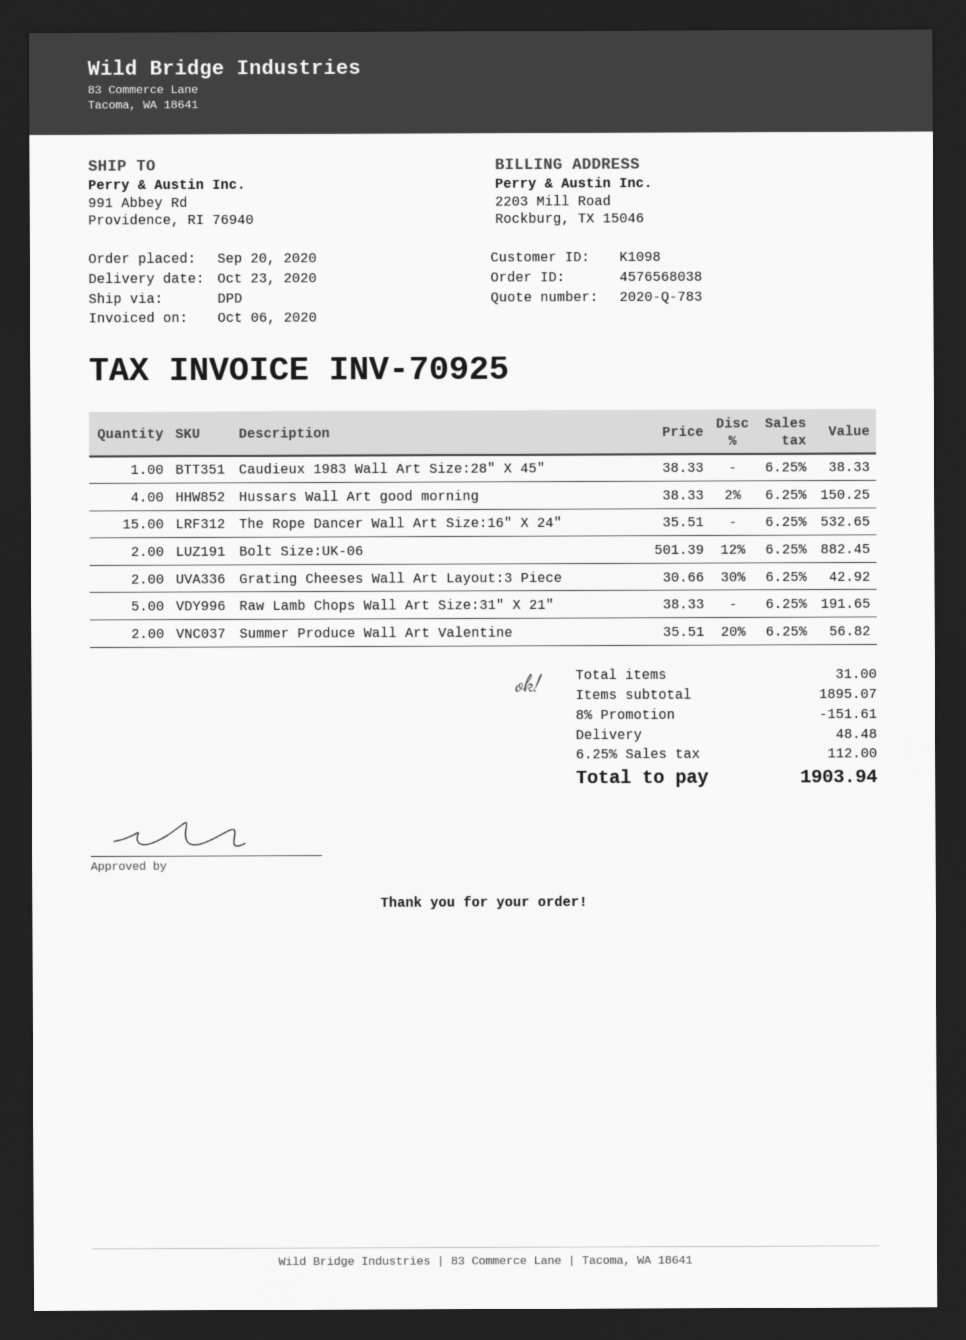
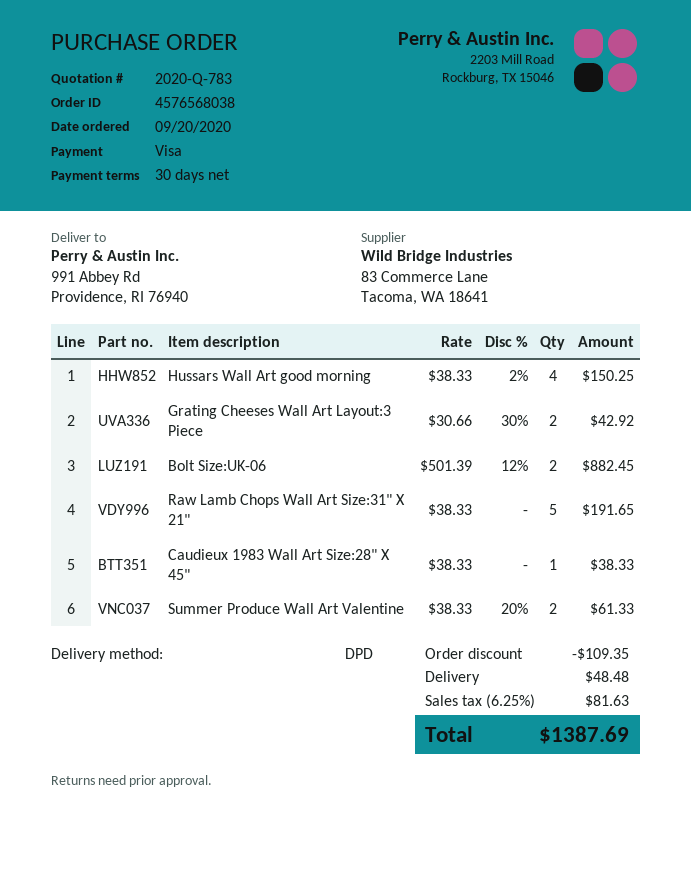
The Rope Dancer Wall Art Size:16" X 24": 15 x 35.51 = 532.65 -> none
Summer Produce Wall Art Valentine: 2 x 35.51 - 20% = 56.82 -> 2 x 38.33 - 20% = 61.33
discount: 151.61 -> 109.35
tax: 6.25% = 112.00 -> 6.25% = 81.63
total: 1903.94 -> 1387.69

